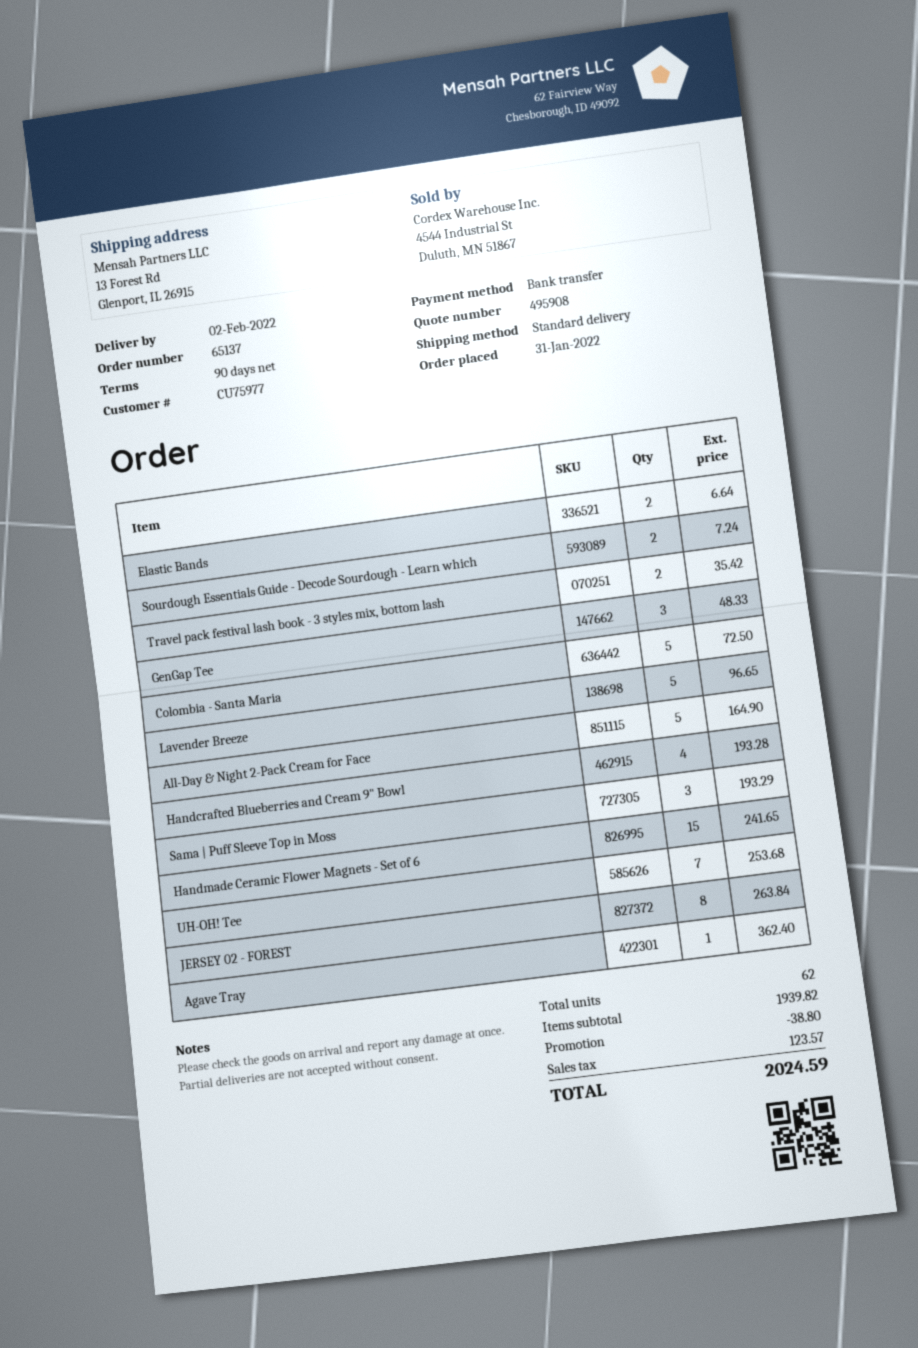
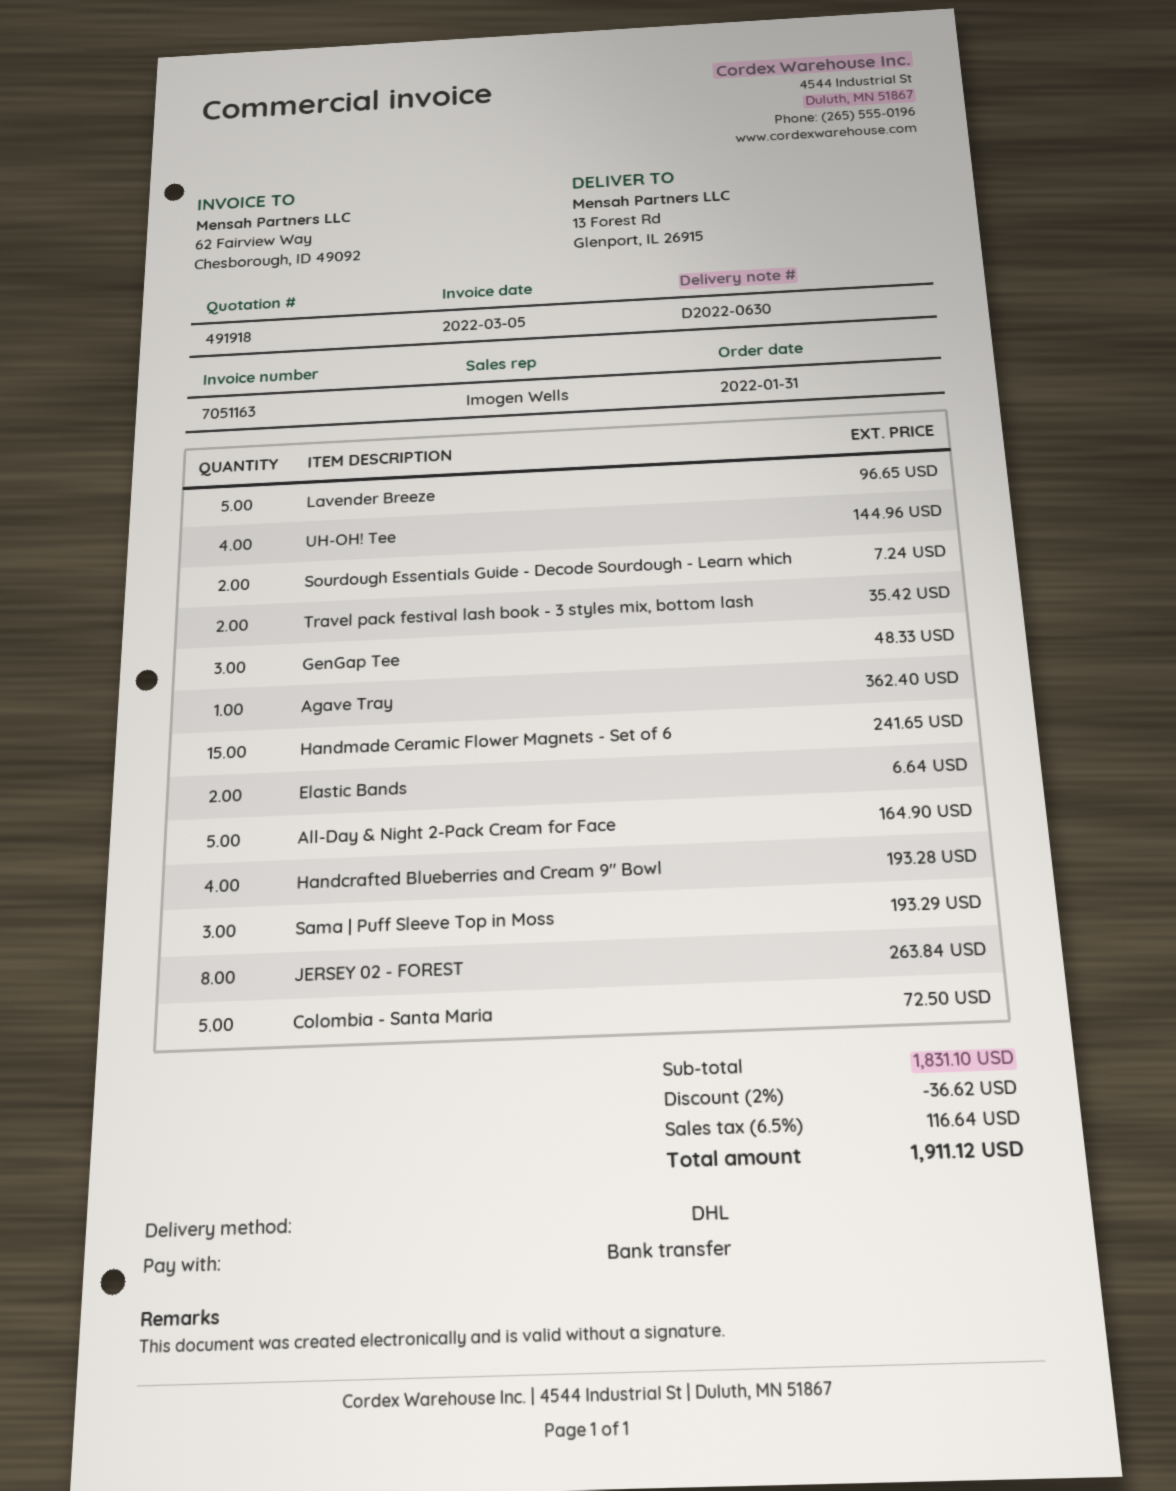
quote number: 495908 -> 491918
shipping method: standard -> DHL
UH-OH! Tee: 7 for 253.68 -> 4 for 144.96
subtotal: 1939.82 -> 1831.10
discount: 38.80 -> 36.62
tax: 123.57 -> 116.64
total: 2024.59 -> 1911.12

